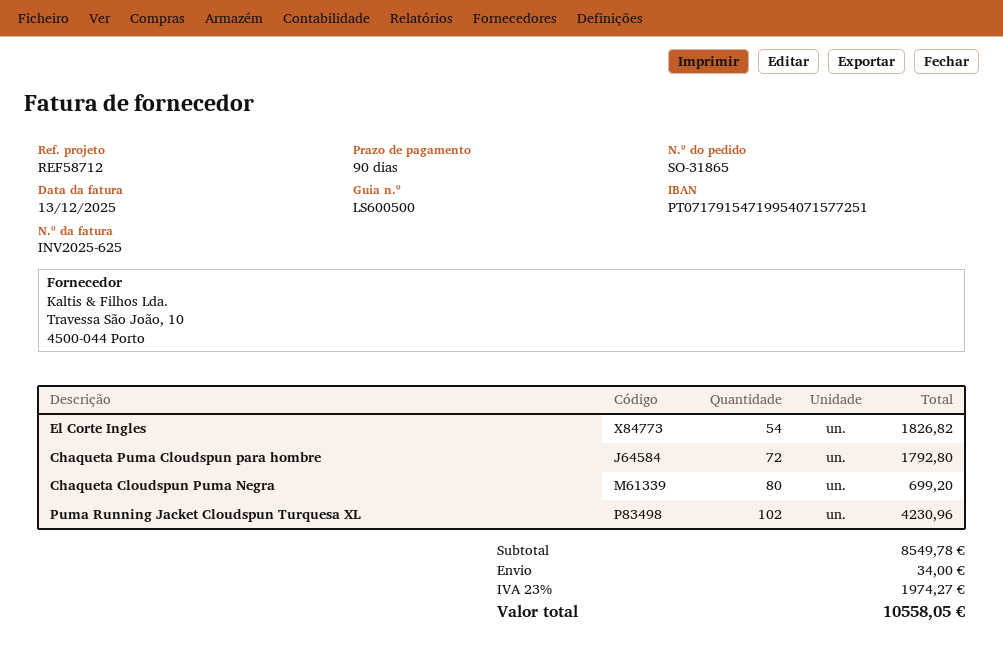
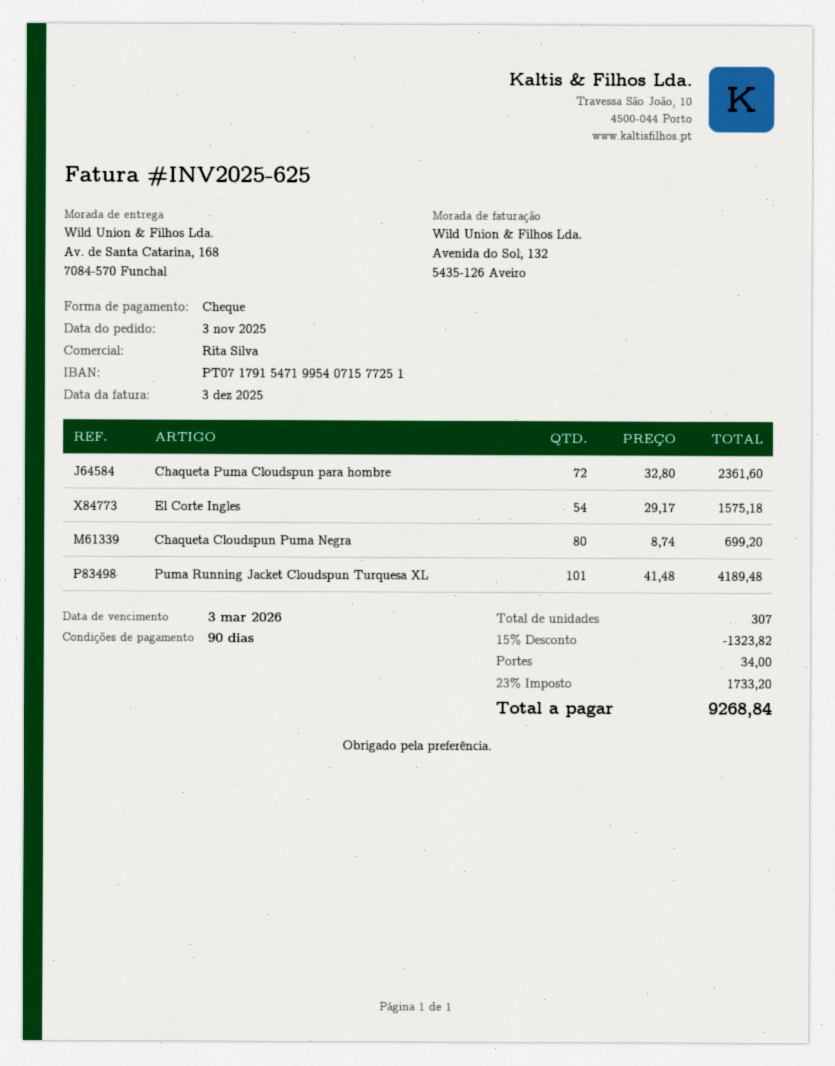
invoice date: 2025-12-13 -> 2025-12-03
El Corte Ingles: 54 for 1826.82 -> 54 for 1575.18
Chaqueta Puma Cloudspun para hombre: 72 for 1792.80 -> 72 for 2361.60
Puma Running Jacket Cloudspun Turquesa XL: 102 for 4230.96 -> 101 for 4189.48
discount: none -> 15% = 1323.82
tax: 23% = 1974.27 -> 23% = 1733.20
total: 10558.05 -> 9268.84

